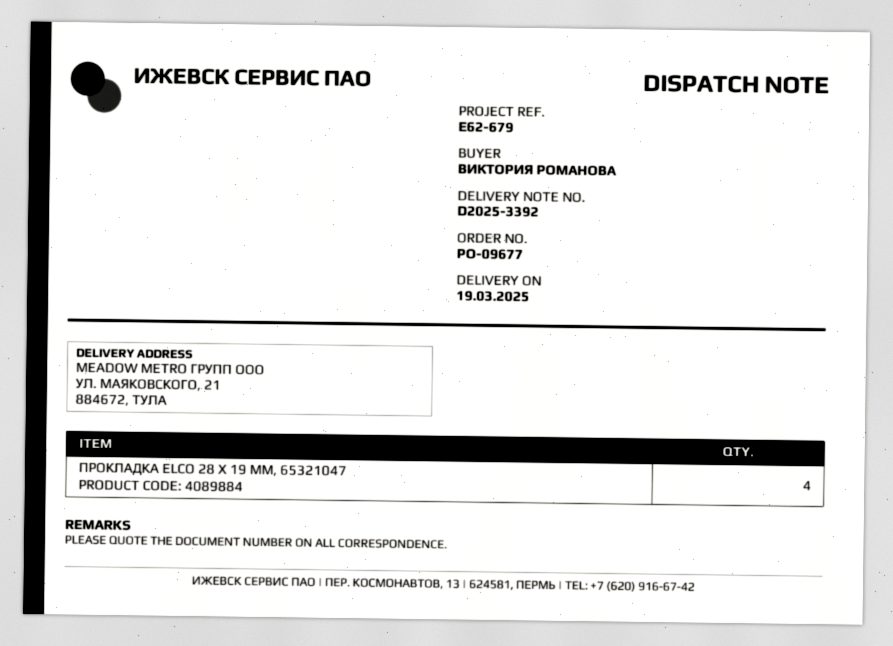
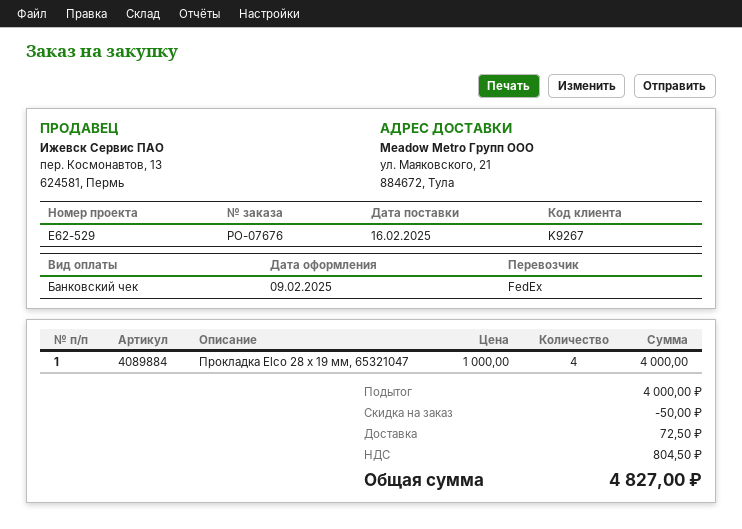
order number: PO-09677 -> PO-07676
delivery date: 2025-03-19 -> 2025-02-16
reference: E62-679 -> E62-529

